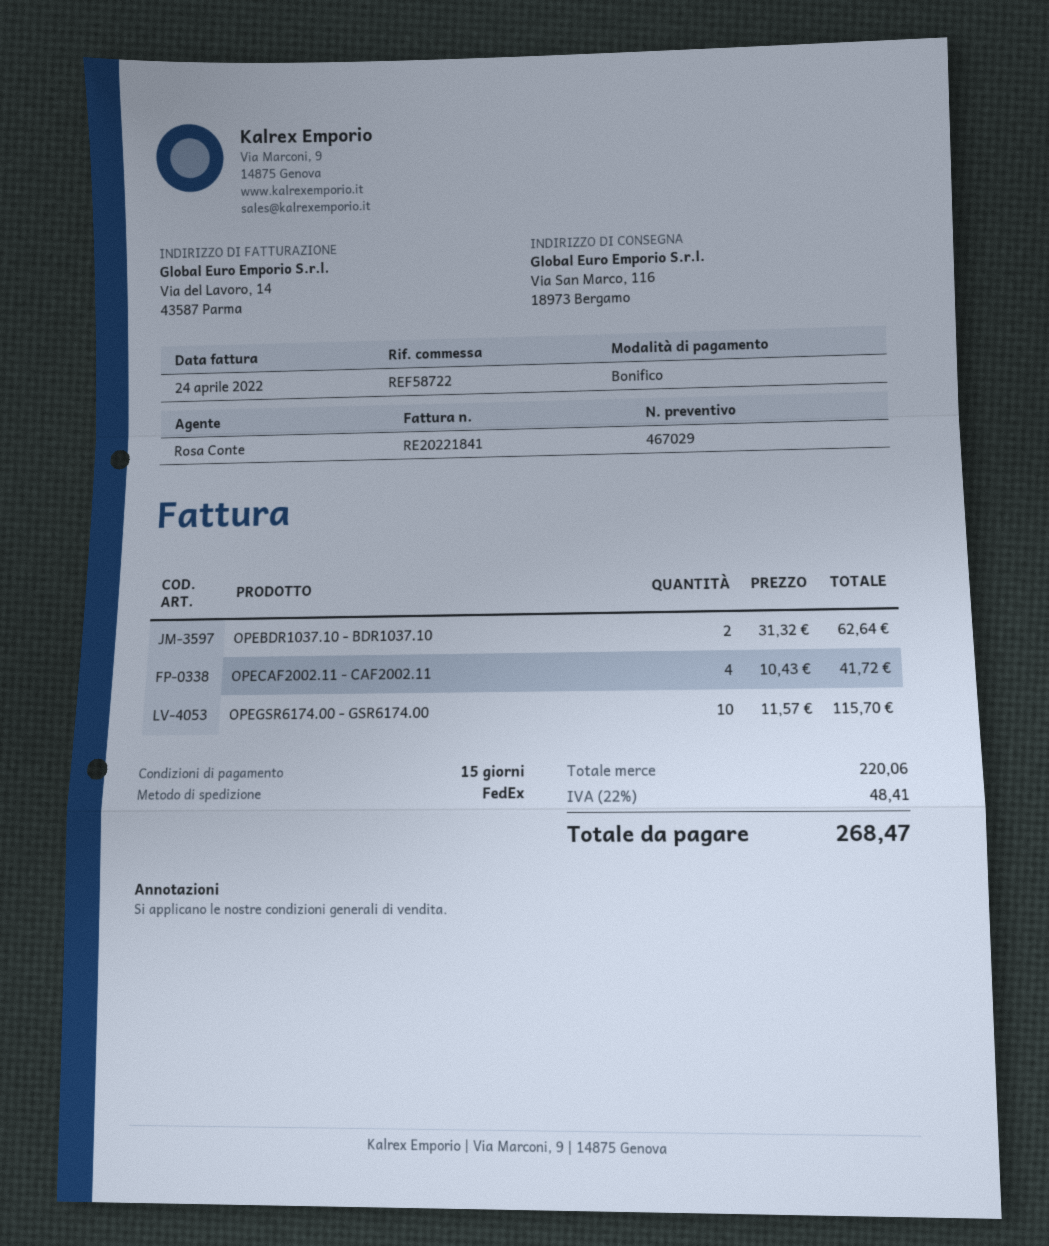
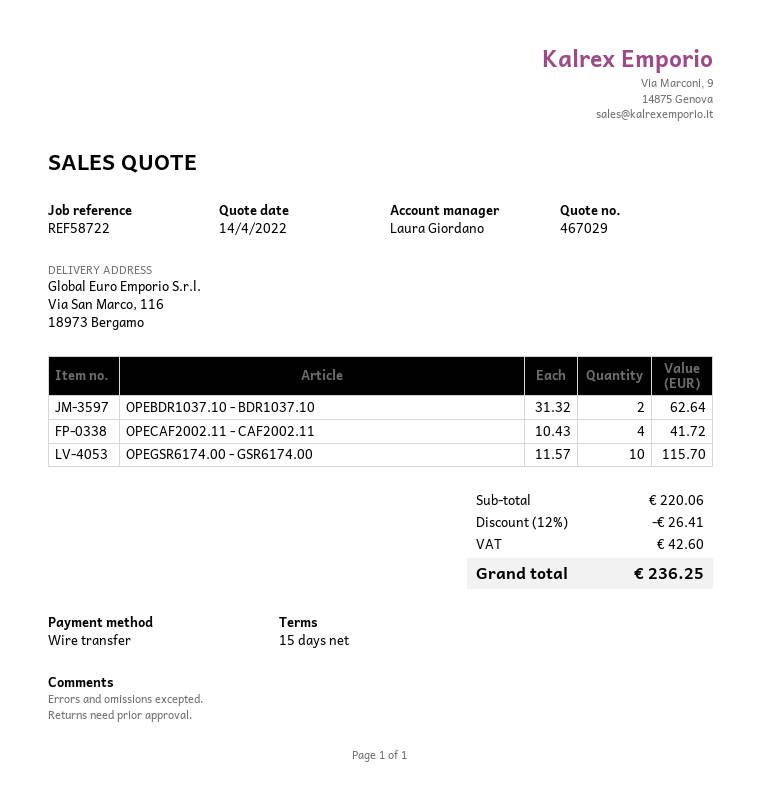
sales rep: Rosa Conte -> Laura Giordano
discount: none -> 12% = 26.41
tax: 48.41 -> 42.60
total: 268.47 -> 236.25

